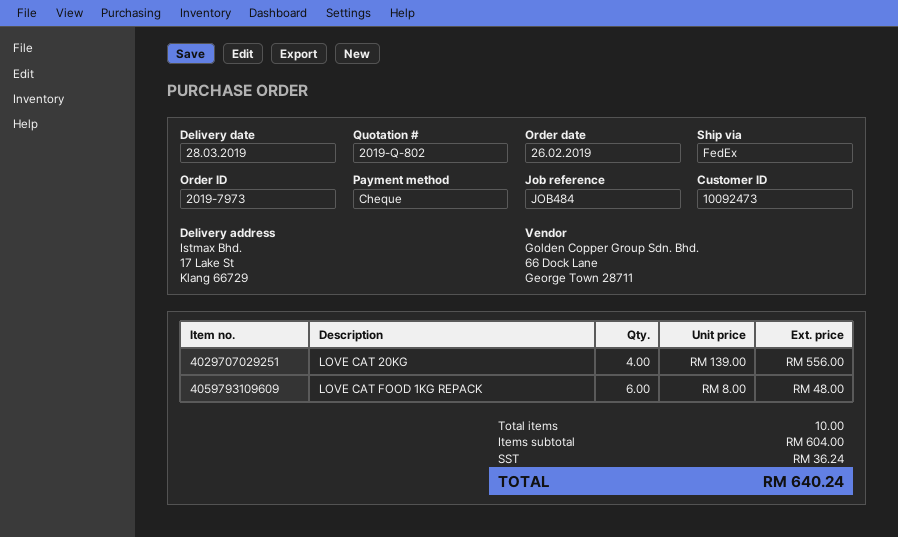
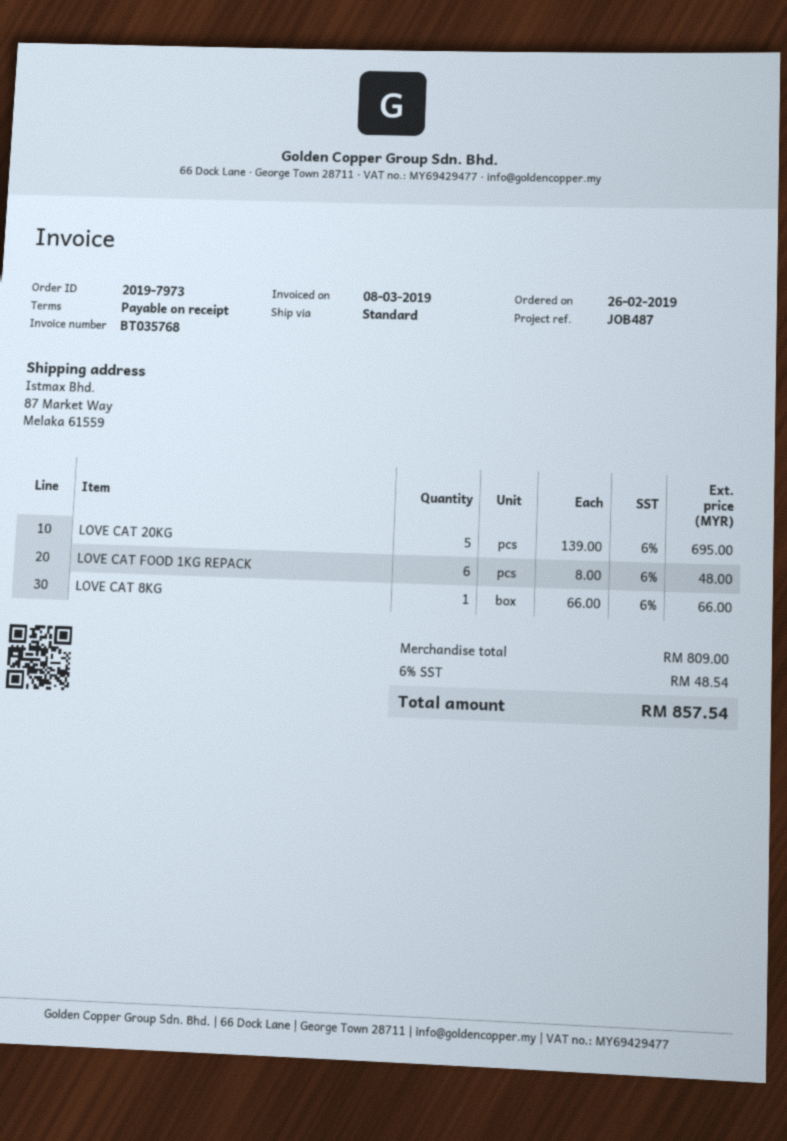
reference: JOB484 -> JOB487
shipping method: FedEx -> standard
ship to: 17 Lake St, Klang 66729 -> 87 Market Way, Melaka 61559
LOVE CAT 20KG: 4 x 139.00 = 556.00 -> 5 x 139.00 = 695.00
LOVE CAT 8KG: none -> 1 x 66.00 = 66.00
subtotal: 604.00 -> 809.00
tax: 36.24 -> 48.54
total: 640.24 -> 857.54

